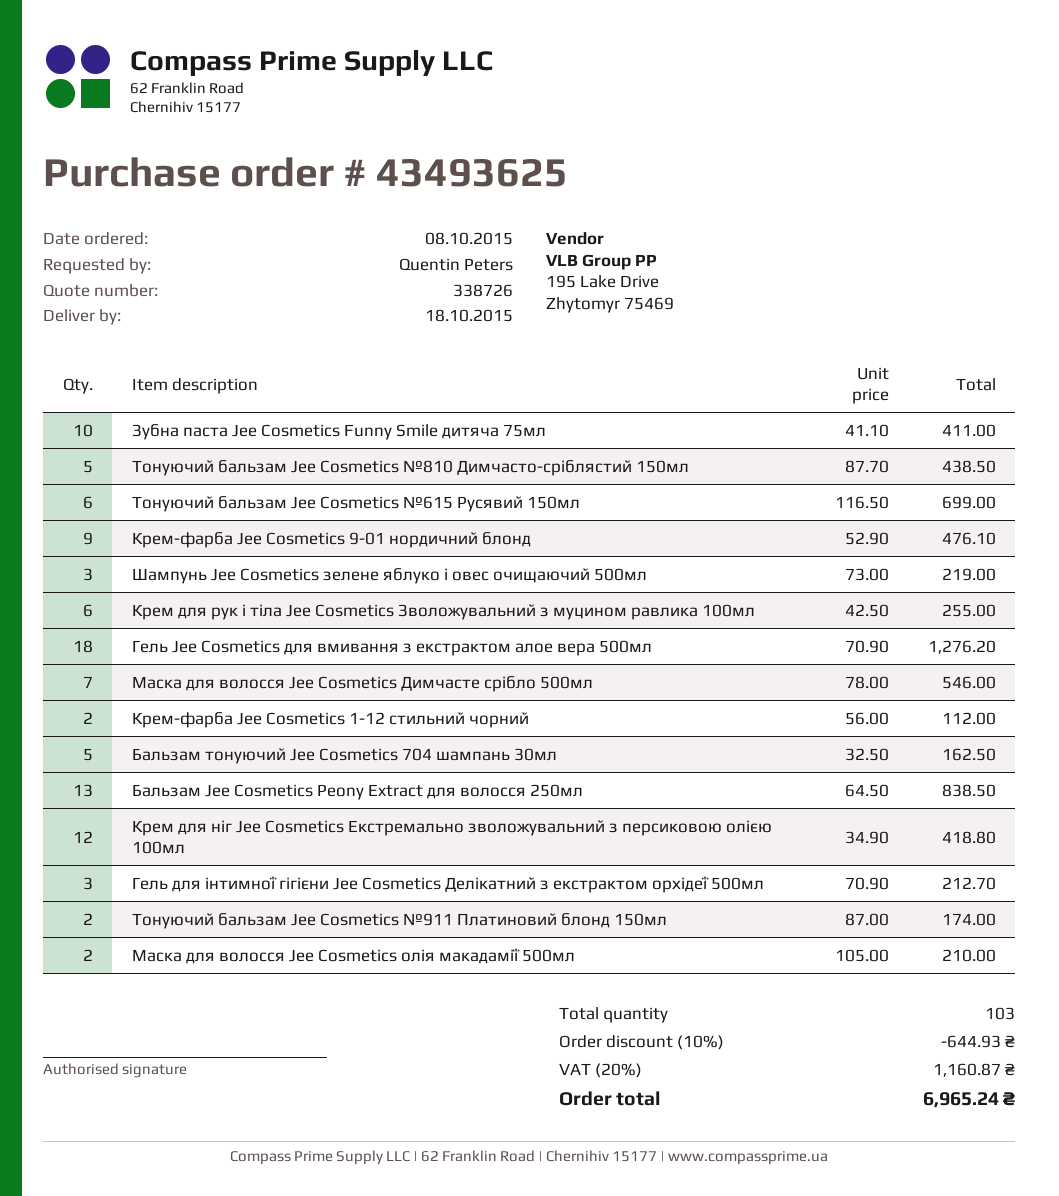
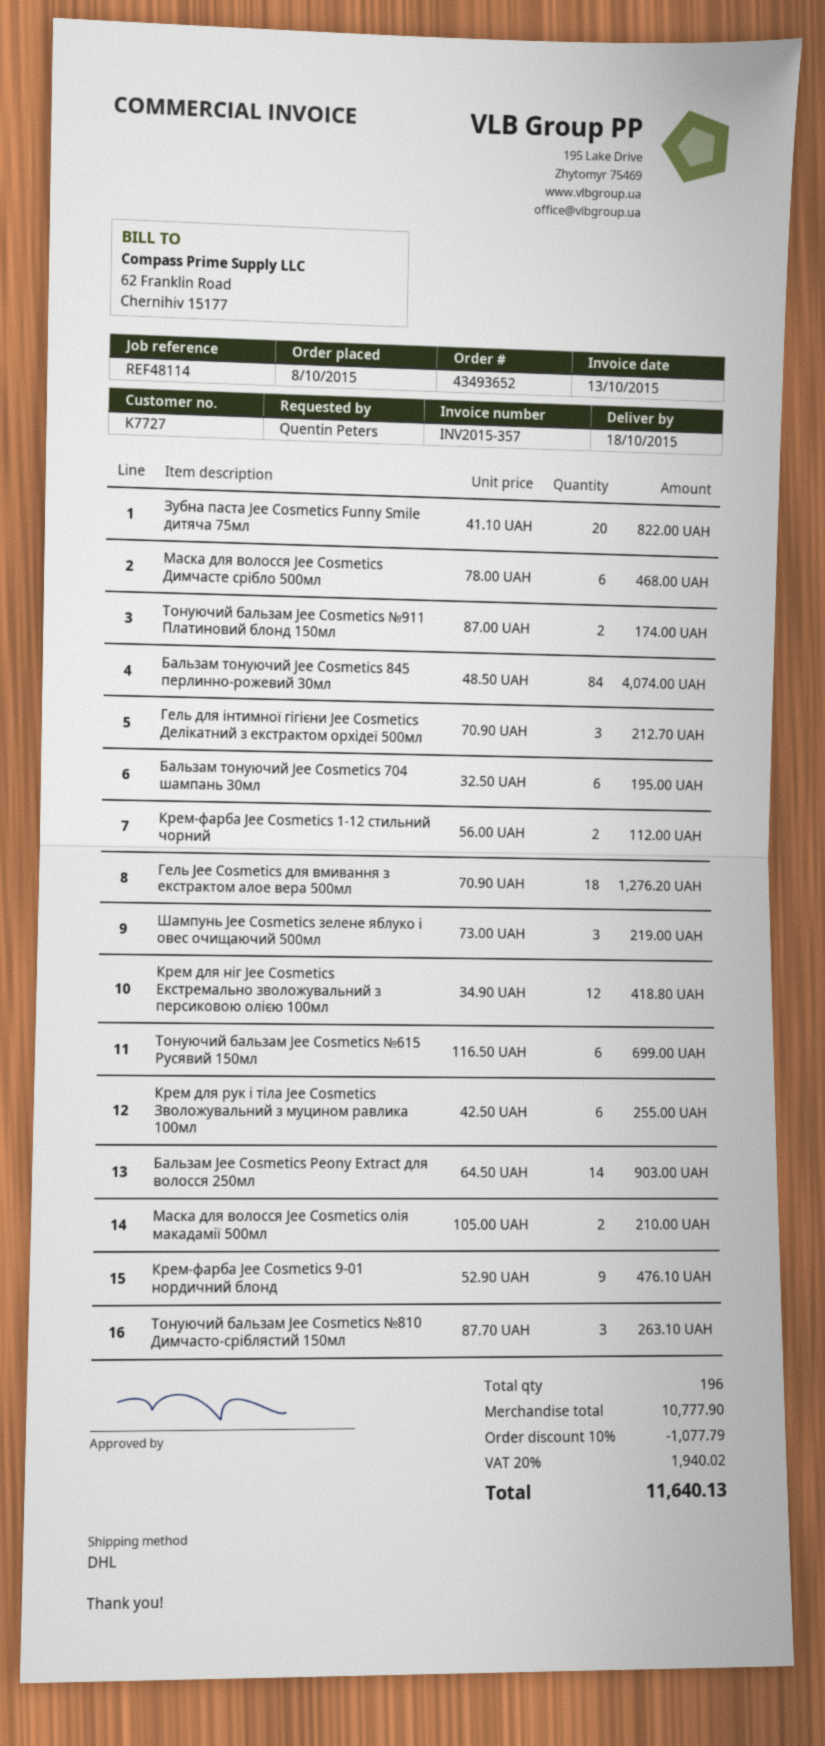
order number: 43493625 -> 43493652
Зубна паста Jee Cosmetics Funny Smile дитяча 75мл: 10 x 41.10 = 411.00 -> 20 x 41.10 = 822.00
Тонуючий бальзам Jee Cosmetics №810 Димчасто-сріблястий 150мл: 5 x 87.70 = 438.50 -> 3 x 87.70 = 263.10
Маска для волосся Jee Cosmetics Димчасте срібло 500мл: 7 x 78.00 = 546.00 -> 6 x 78.00 = 468.00
Бальзам тонуючий Jee Cosmetics 704 шампань 30мл: 5 x 32.50 = 162.50 -> 6 x 32.50 = 195.00
Бальзам Jee Cosmetics Peony Extract для волосся 250мл: 13 x 64.50 = 838.50 -> 14 x 64.50 = 903.00
Бальзам тонуючий Jee Cosmetics 845 перлинно-рожевий 30мл: none -> 84 x 48.50 = 4074.00
total quantity: 103 -> 196
discount: 10% = 644.93 -> 10% = 1077.79
tax: 20% = 1160.87 -> 20% = 1940.02
total: 6965.24 -> 11640.13

